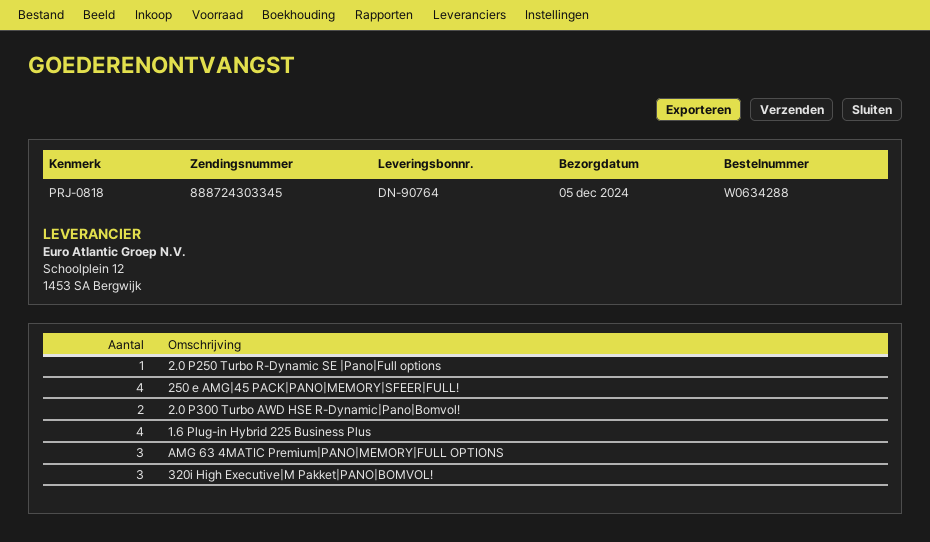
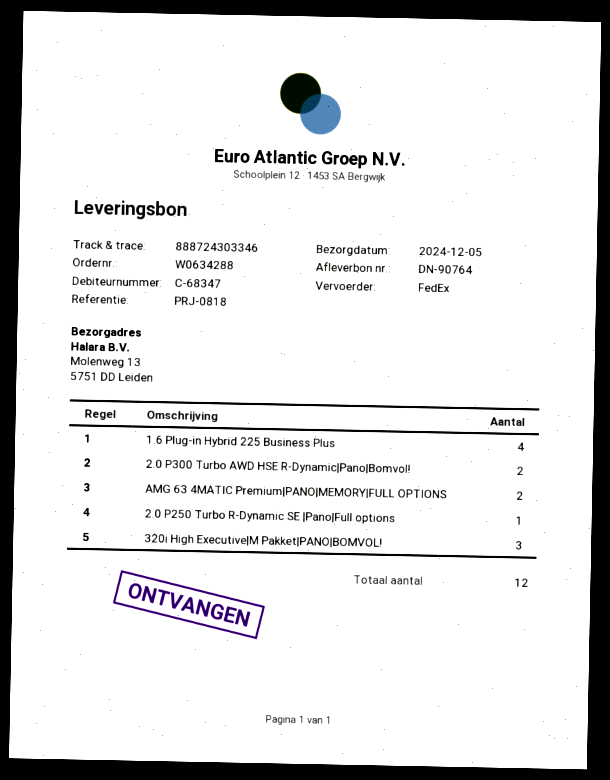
tracking number: 888724303345 -> 888724303346
250 e AMG|45 PACK|PANO|MEMORY|SFEER|FULL!: 4 -> none
AMG 63 4MATIC Premium|PANO|MEMORY|FULL OPTIONS: 3 -> 2

